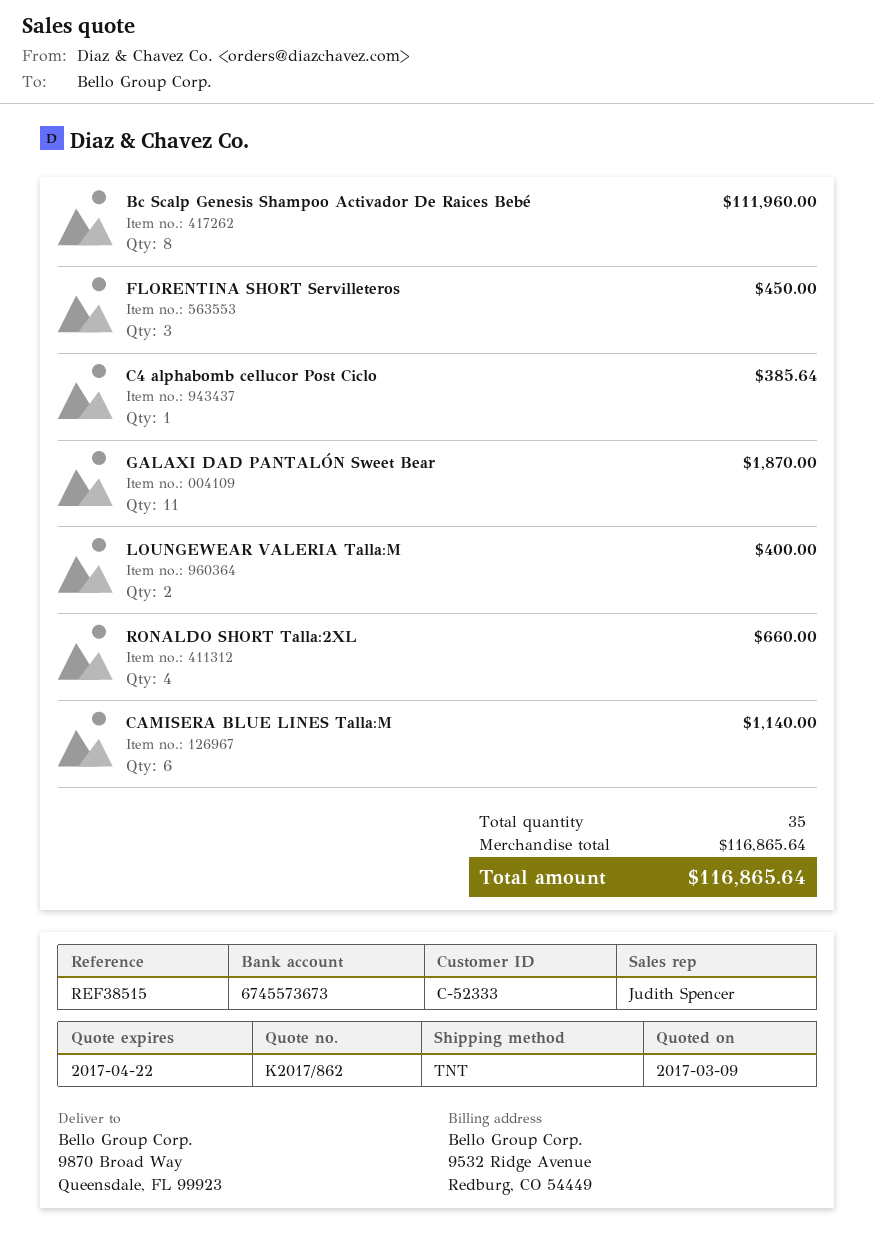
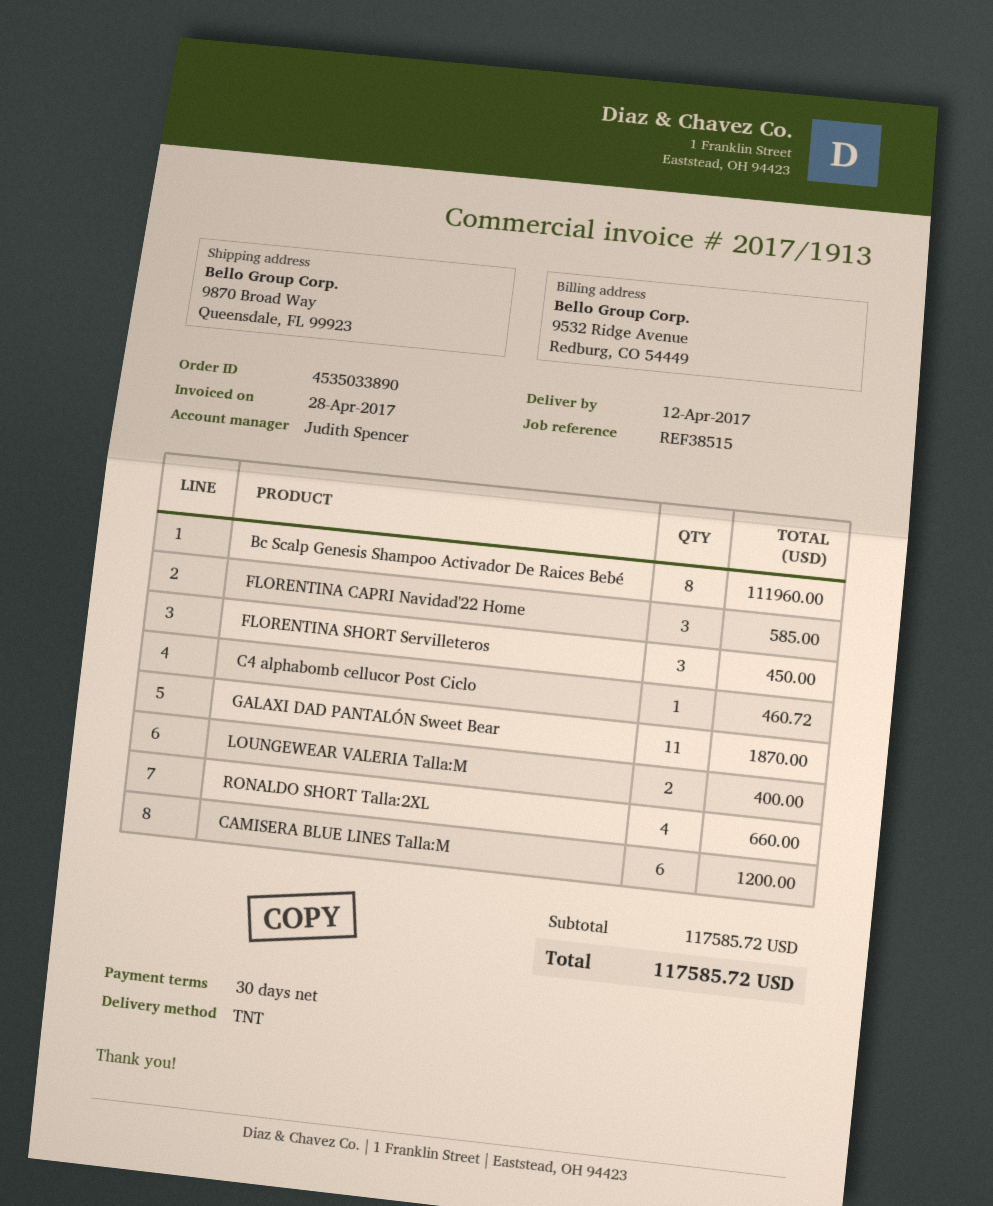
C4 alphabomb cellucor Post Ciclo: 1 for 385.64 -> 1 for 460.72
CAMISERA BLUE LINES Talla:M: 6 for 1140.00 -> 6 for 1200.00
FLORENTINA CAPRI Navidad'22 Home: none -> 3 for 585.00
subtotal: 116865.64 -> 117585.72
total: 116865.64 -> 117585.72

